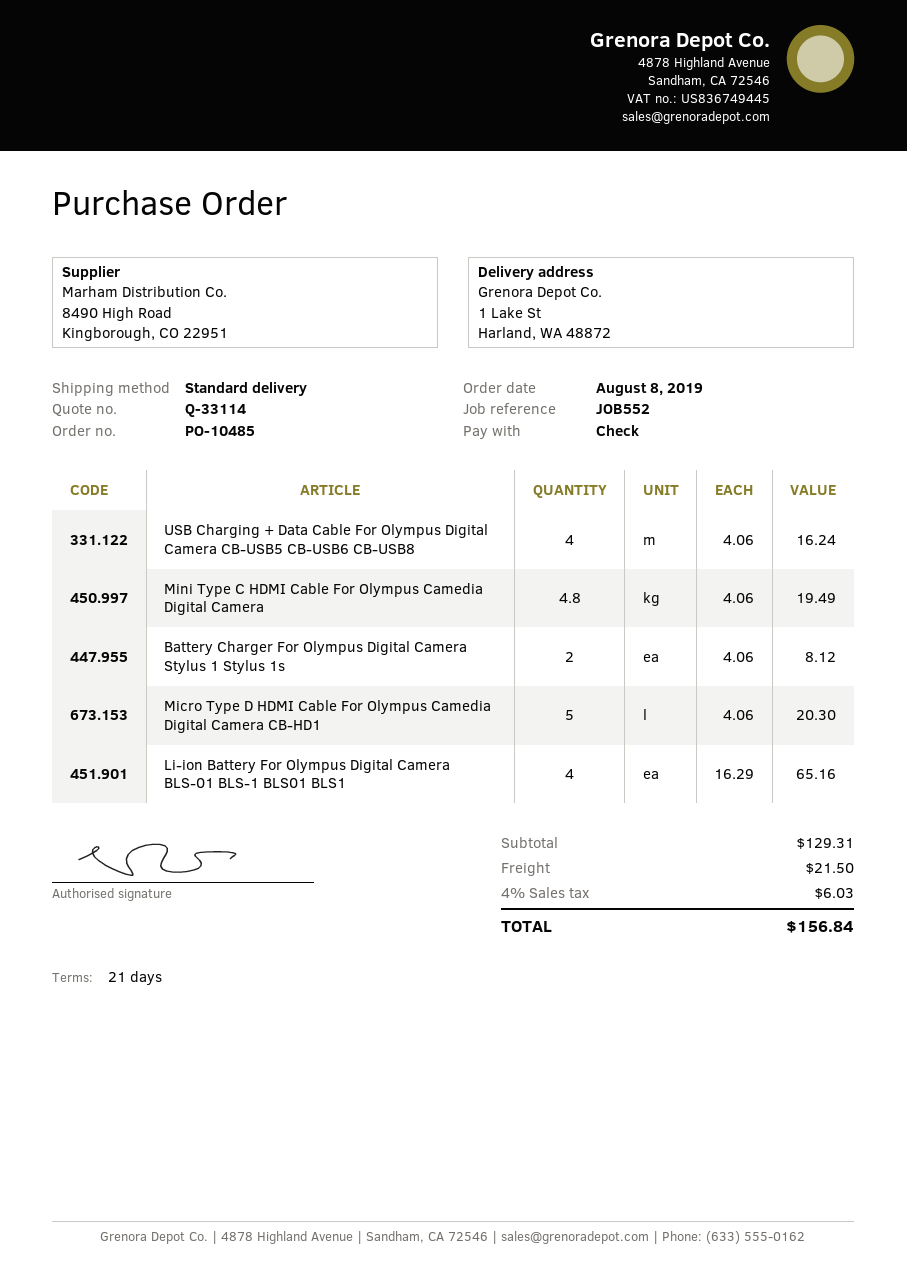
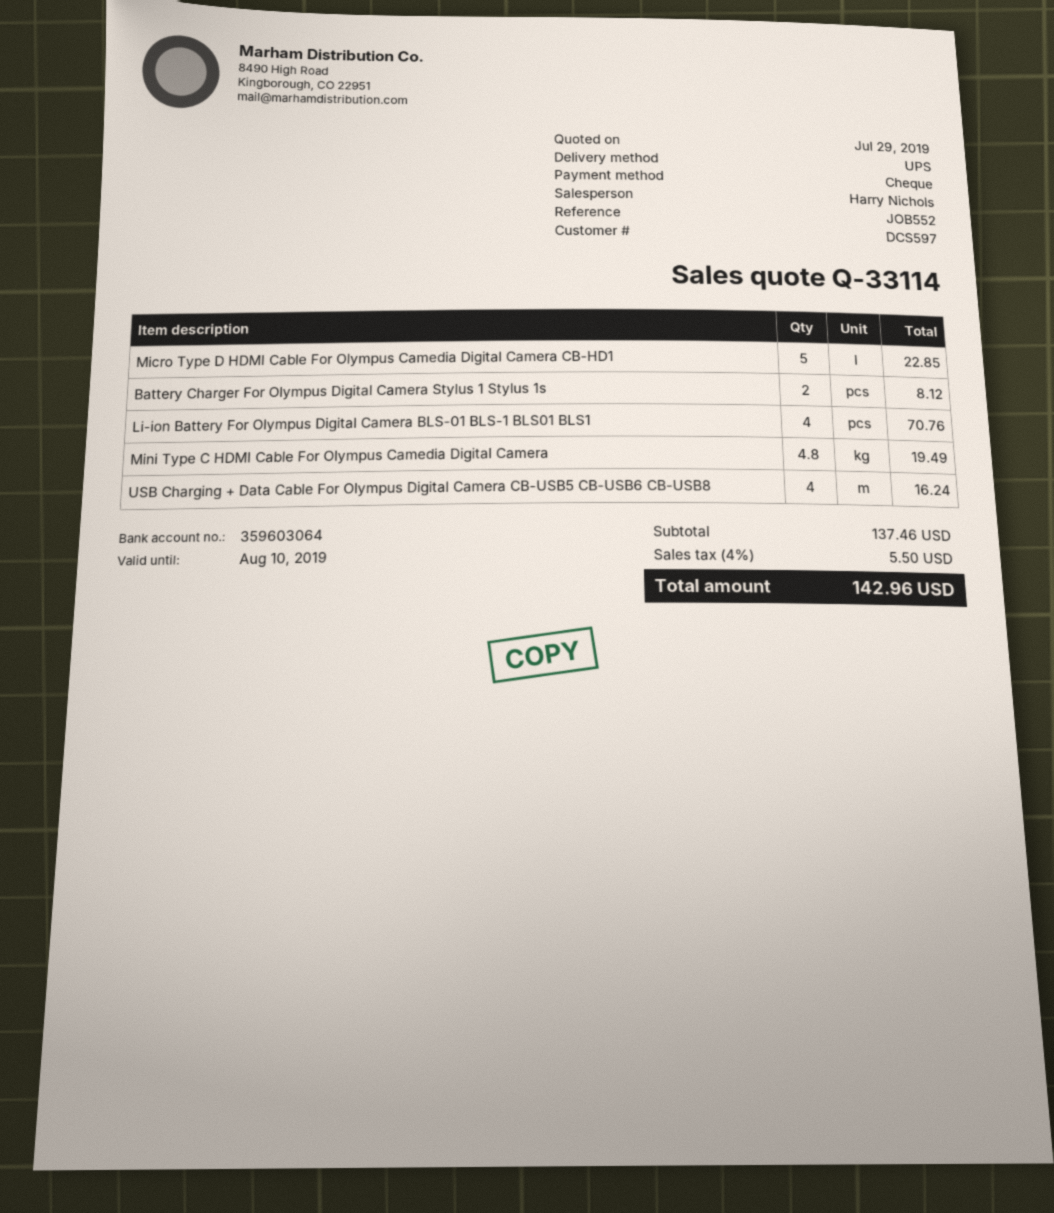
shipping method: standard -> UPS
Micro Type D HDMI Cable For Olympus Camedia Digital Camera CB-HD1: 5 for 20.30 -> 5 for 22.85
Li-ion Battery For Olympus Digital Camera BLS-01 BLS-1 BLS01 BLS1: 4 for 65.16 -> 4 for 70.76
subtotal: 129.31 -> 137.46
shipping: 21.50 -> none
tax: 4% = 6.03 -> 4% = 5.50
total: 156.84 -> 142.96

